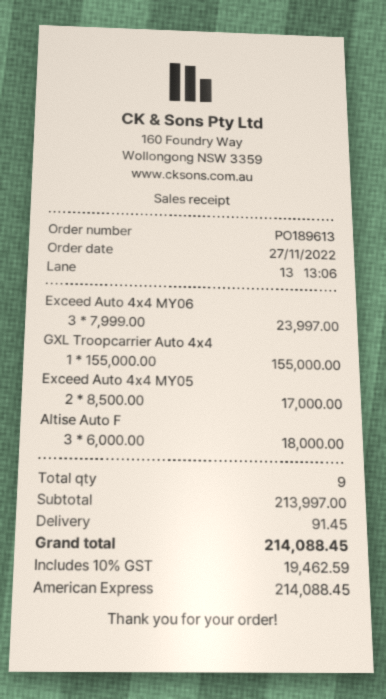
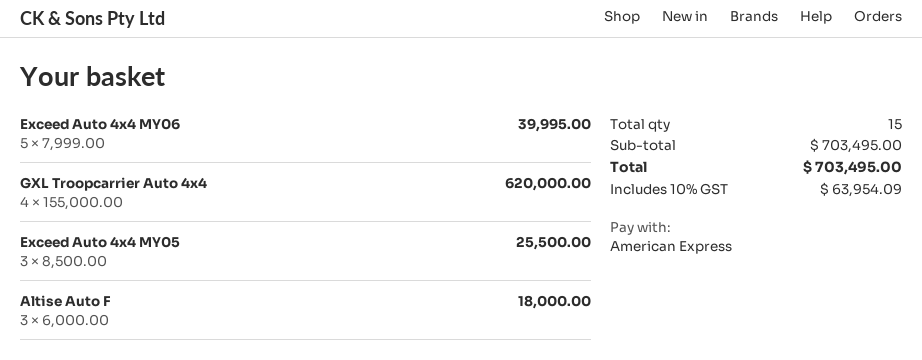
Exceed Auto 4x4 MY06: 3 x 7999.00 = 23997.00 -> 5 x 7999.00 = 39995.00
GXL Troopcarrier Auto 4x4: 1 x 155000.00 = 155000.00 -> 4 x 155000.00 = 620000.00
Exceed Auto 4x4 MY05: 2 x 8500.00 = 17000.00 -> 3 x 8500.00 = 25500.00
total quantity: 9 -> 15
subtotal: 213997.00 -> 703495.00
shipping: 91.45 -> none
tax: 10% = 19462.59 -> 10% = 63954.09
total: 214088.45 -> 703495.00

